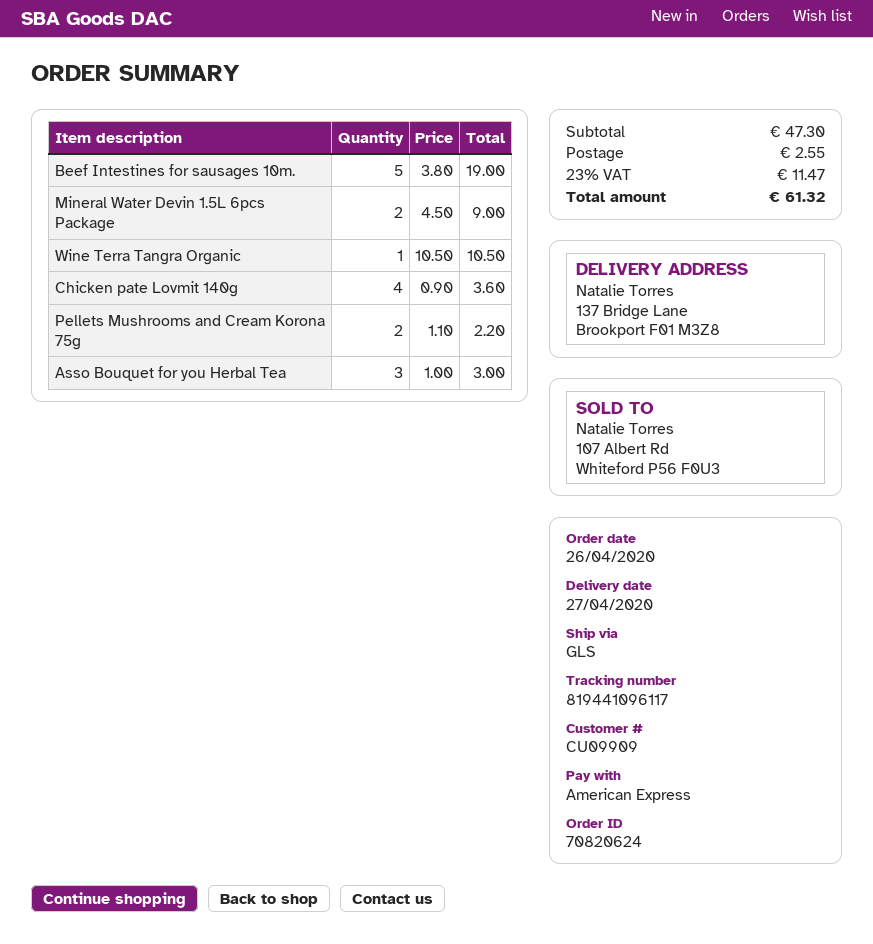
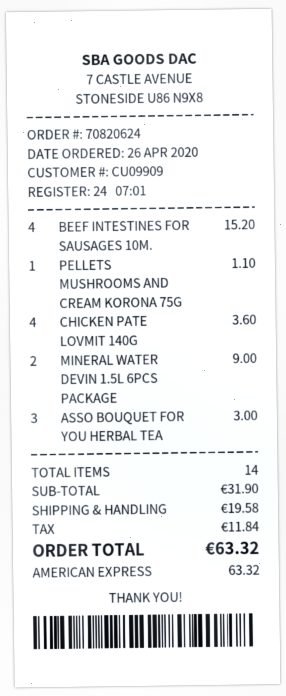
Beef Intestines for sausages 10m.: 5 for 19.00 -> 4 for 15.20
Wine Terra Tangra Organic: 1 for 10.50 -> none
Pellets Mushrooms and Cream Korona 75g: 2 for 2.20 -> 1 for 1.10
subtotal: 47.30 -> 31.90
shipping: 2.55 -> 19.58
tax: 11.47 -> 11.84
total: 61.32 -> 63.32

